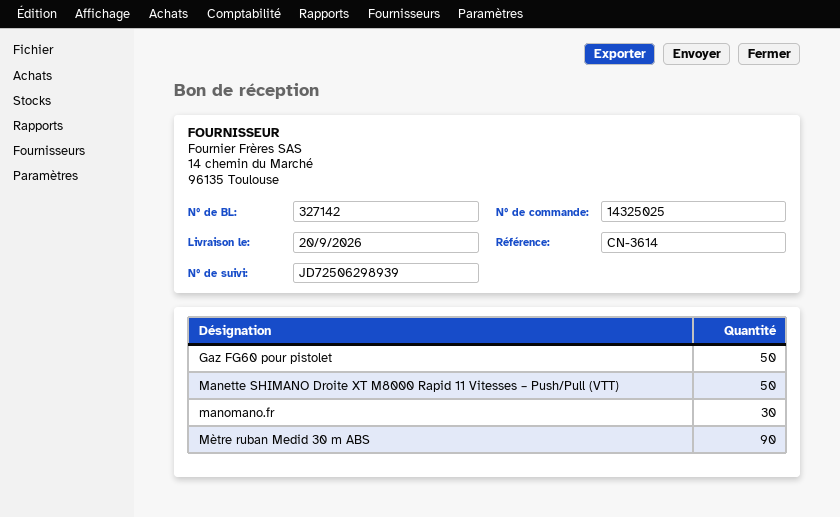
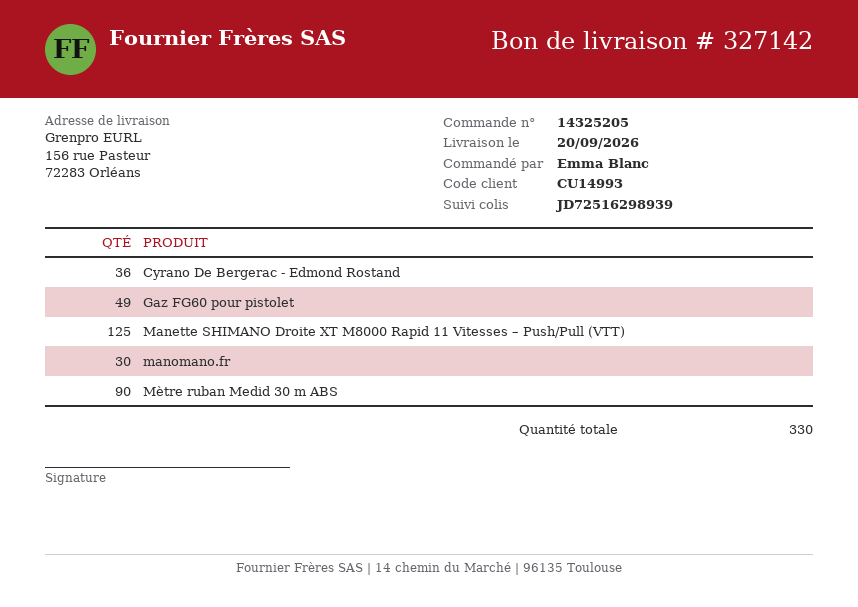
order number: 14325025 -> 14325205
tracking number: JD72506298939 -> JD72516298939
Gaz FG60 pour pistolet: 50 -> 49
Manette SHIMANO Droite XT M8000 Rapid 11 Vitesses – Push/Pull (VTT): 50 -> 125
Cyrano De Bergerac - Edmond Rostand: none -> 36

